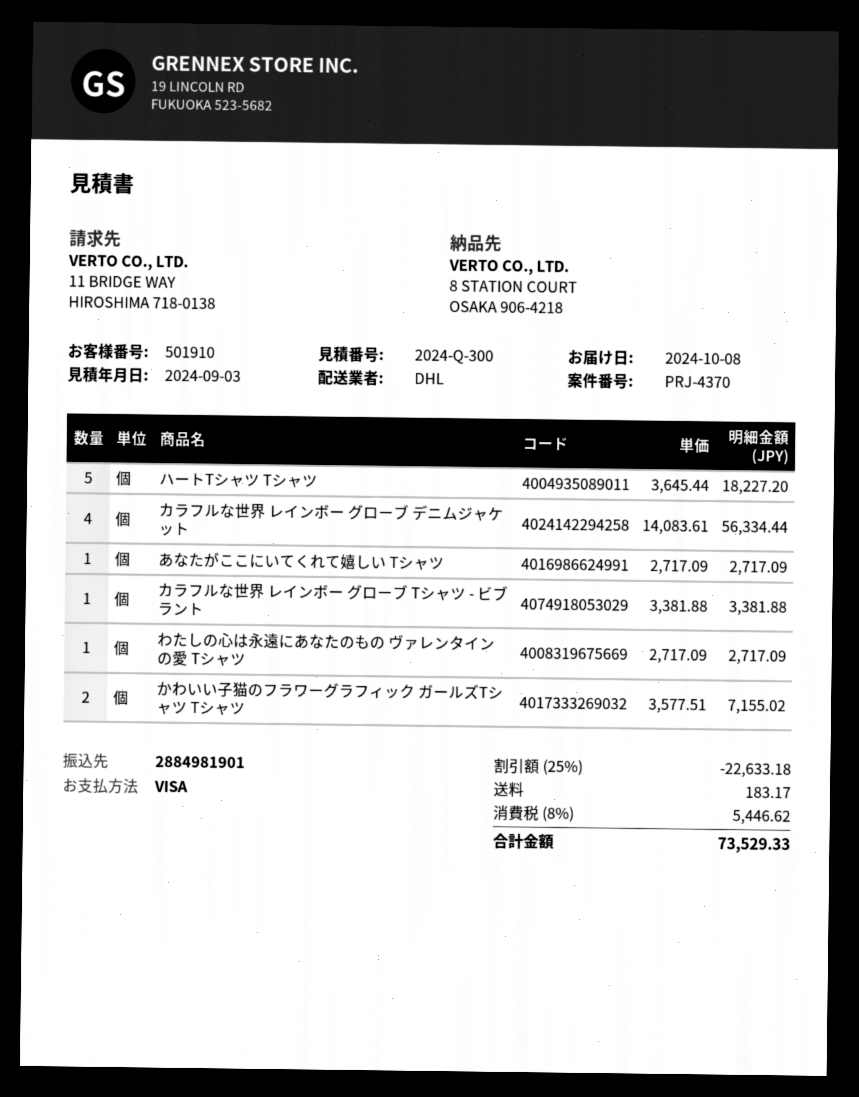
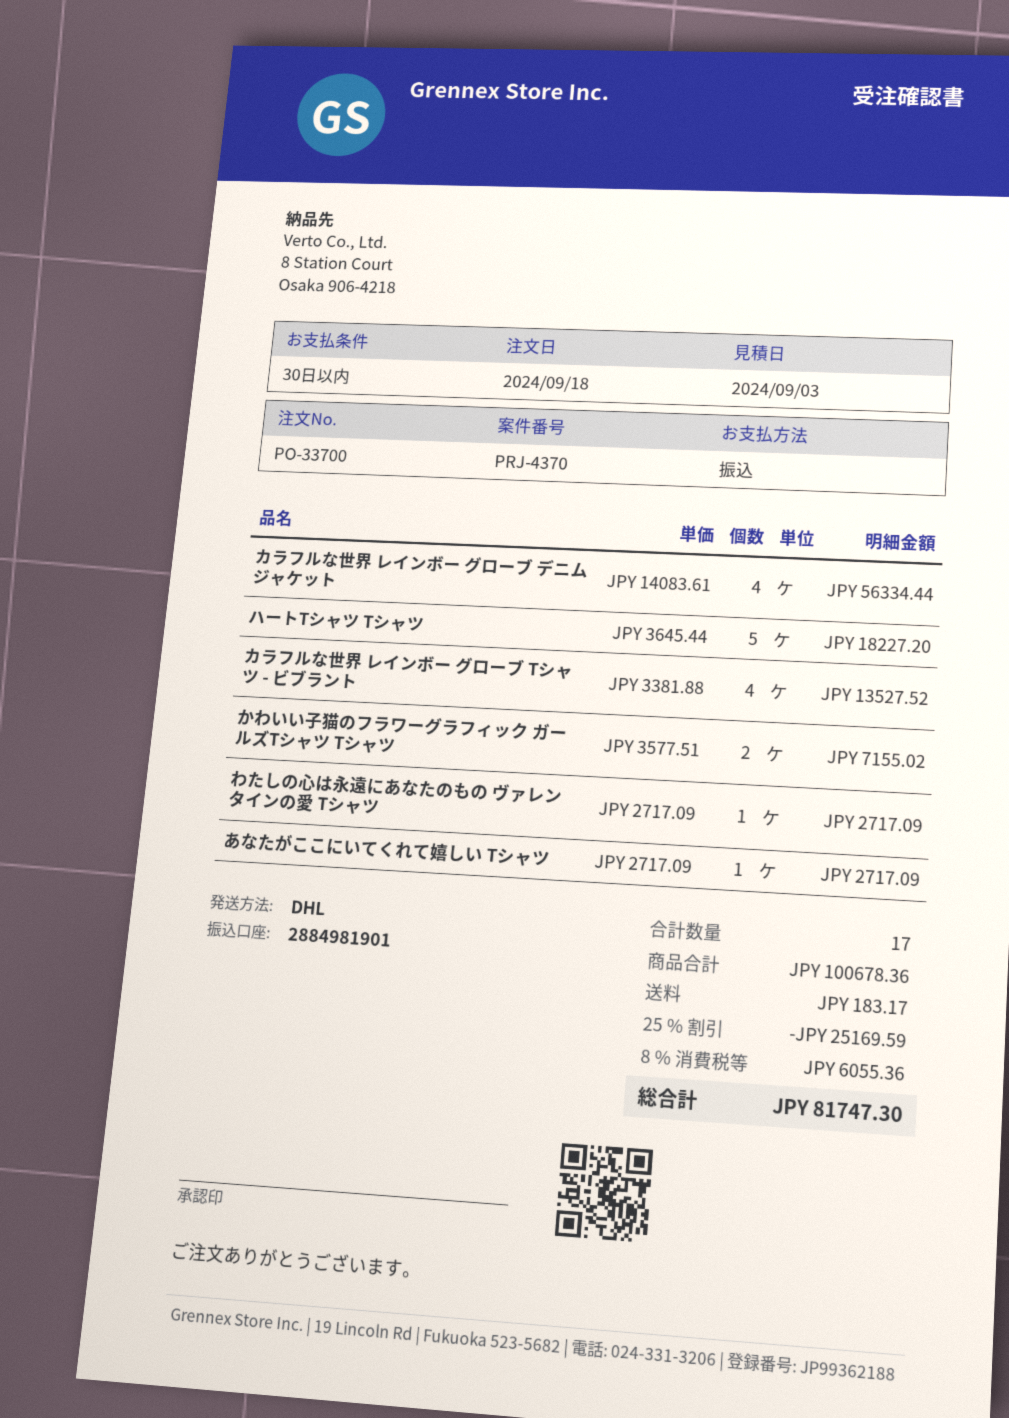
payment method: Visa -> bank transfer
カラフルな世界 レインボー グローブ Tシャツ - ビブラント: 1 x 3381.88 = 3381.88 -> 4 x 3381.88 = 13527.52
discount: 25% = 22633.18 -> 25% = 25169.59
tax: 8% = 5446.62 -> 8% = 6055.36
total: 73529.33 -> 81747.30

